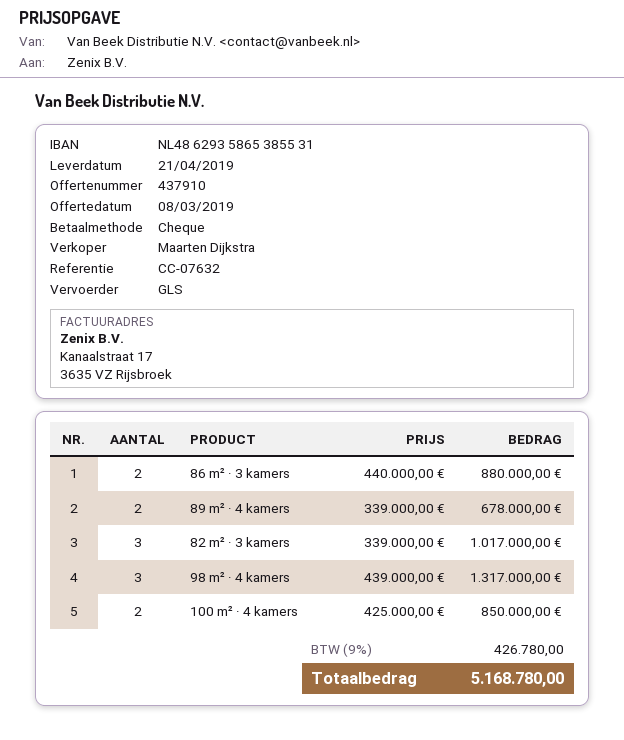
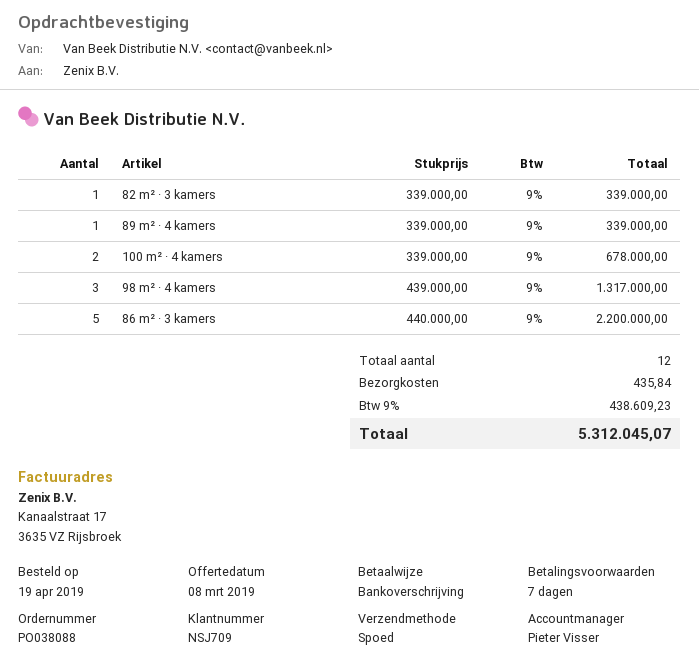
sales rep: Maarten Dijkstra -> Pieter Visser
payment method: cheque -> bank transfer
shipping method: GLS -> express
86 m² · 3 kamers: 2 x 440000.00 = 880000.00 -> 5 x 440000.00 = 2200000.00
89 m² · 4 kamers: 2 x 339000.00 = 678000.00 -> 1 x 339000.00 = 339000.00
82 m² · 3 kamers: 3 x 339000.00 = 1017000.00 -> 1 x 339000.00 = 339000.00
100 m² · 4 kamers: 2 x 425000.00 = 850000.00 -> 2 x 339000.00 = 678000.00
shipping: none -> 435.84
tax: 9% = 426780.00 -> 9% = 438609.23
total: 5168780.00 -> 5312045.07

